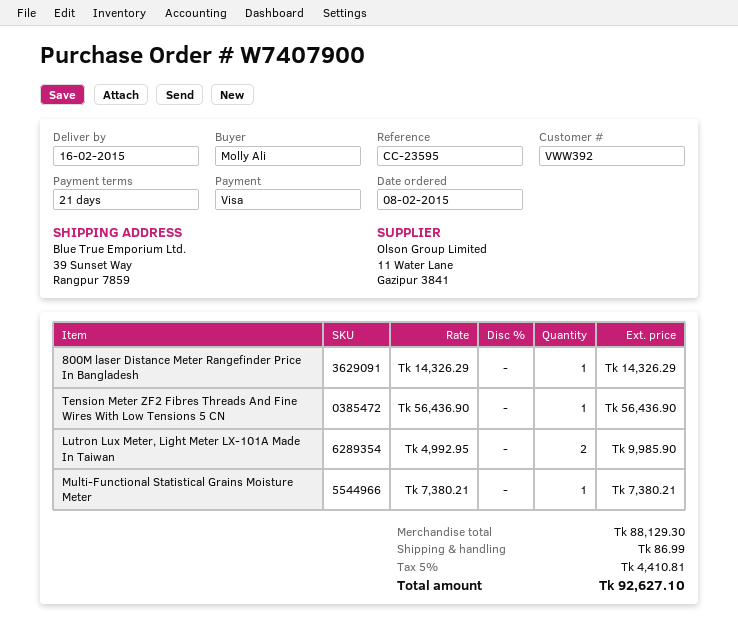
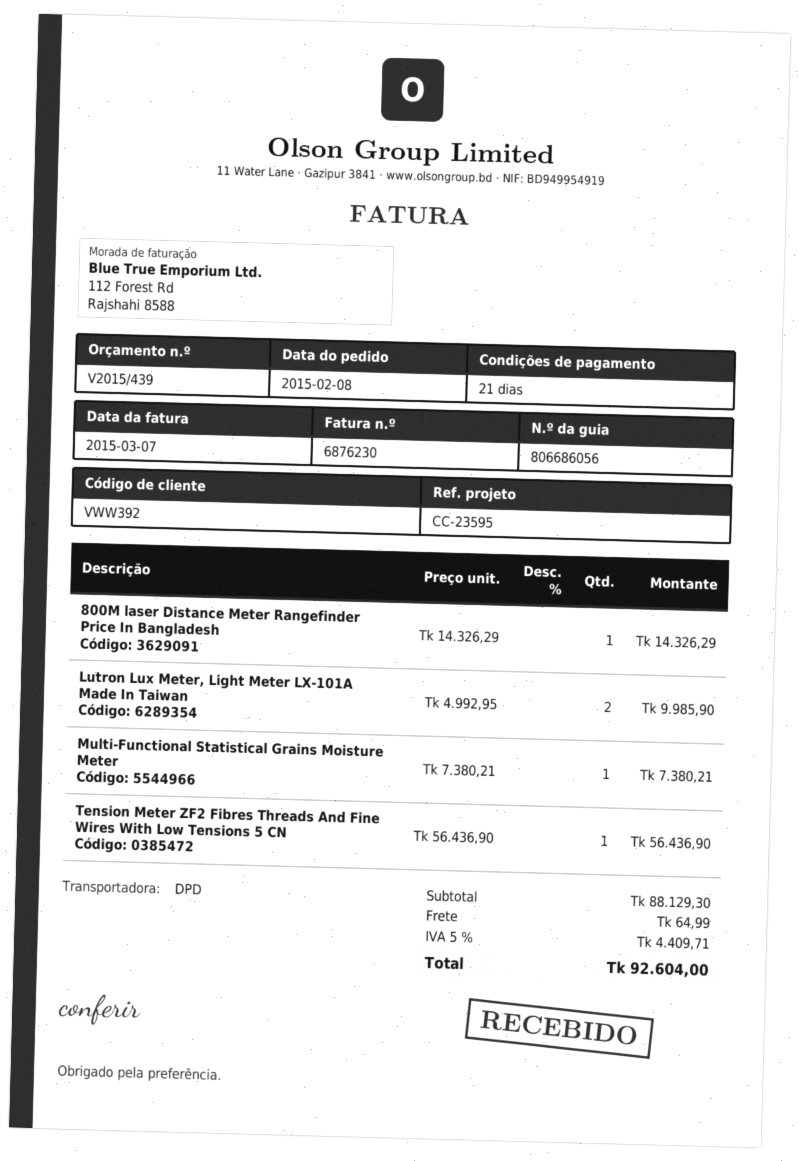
shipping: 86.99 -> 64.99
tax: 5% = 4410.81 -> 5% = 4409.71
total: 92627.10 -> 92604.00

